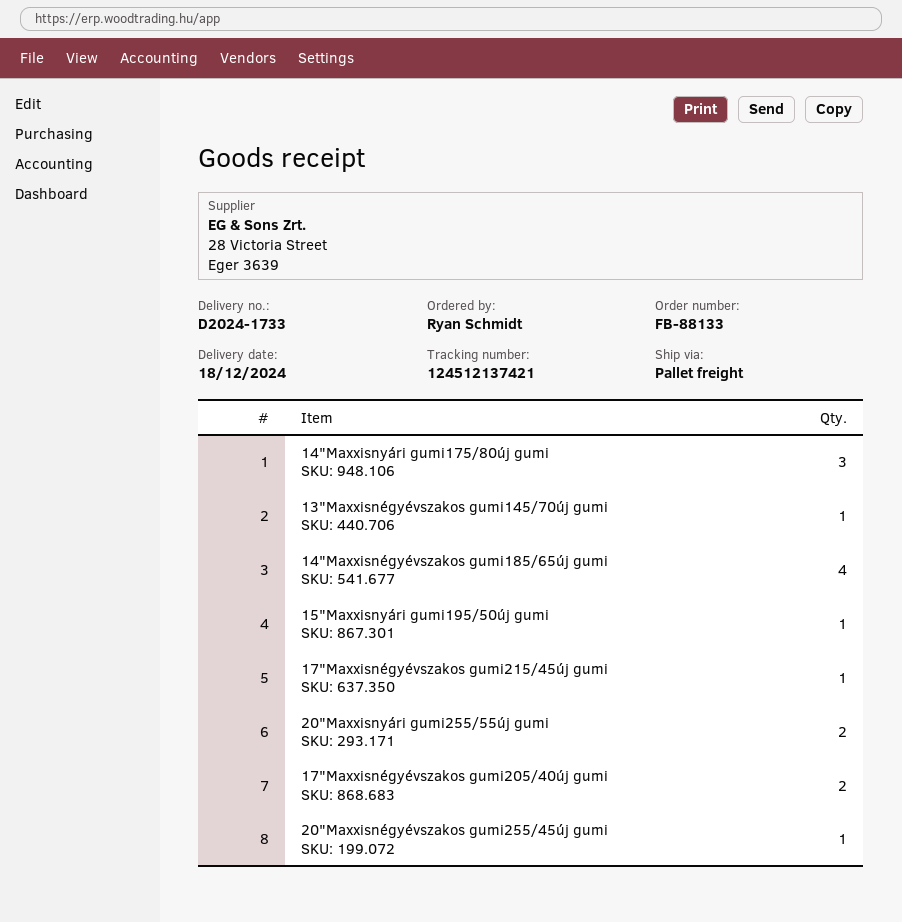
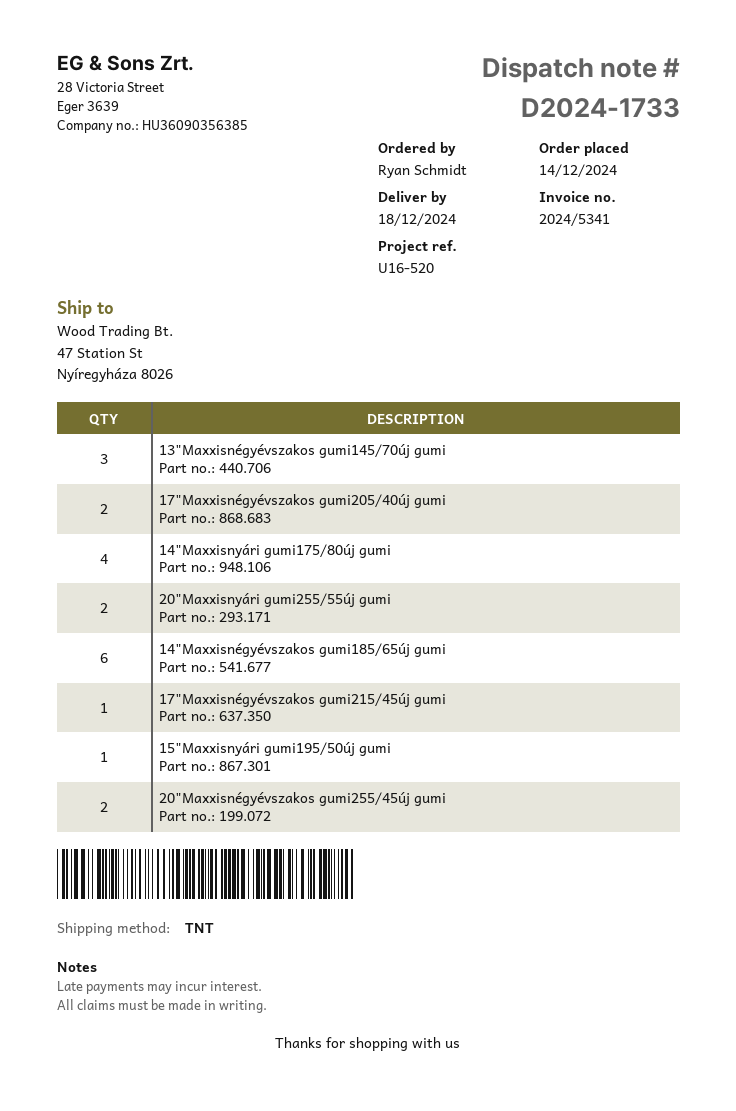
shipping method: pallet freight -> TNT
14"Maxxisnyári gumi175/80új gumi: 3 -> 4
13"Maxxisnégyévszakos gumi145/70új gumi: 1 -> 3
14"Maxxisnégyévszakos gumi185/65új gumi: 4 -> 6
20"Maxxisnégyévszakos gumi255/45új gumi: 1 -> 2

